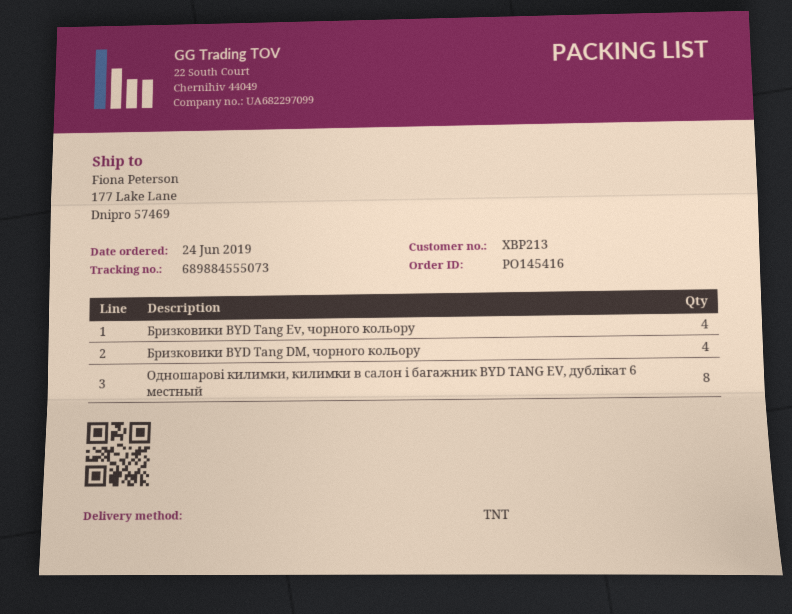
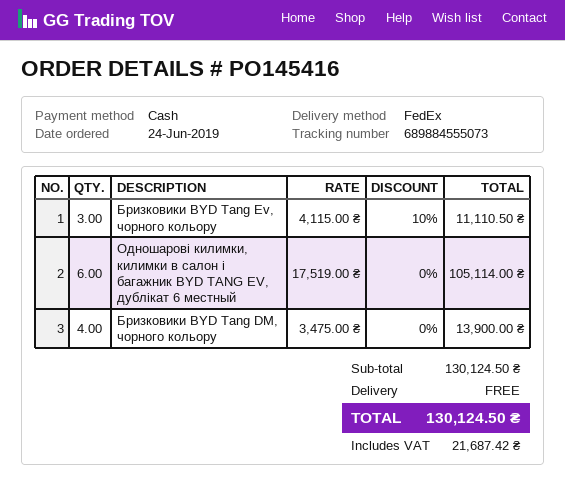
shipping method: TNT -> FedEx
Бризковики BYD Tang Ev, чорного кольору: 4 -> 3
Одношарові килимки, килимки в салон і багажник BYD TANG EV, дублікат 6 местный: 8 -> 6

